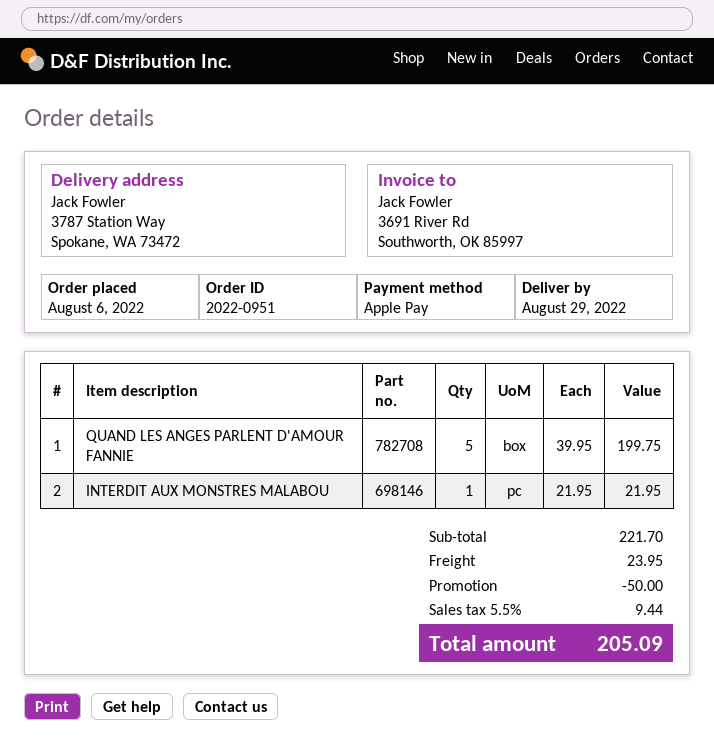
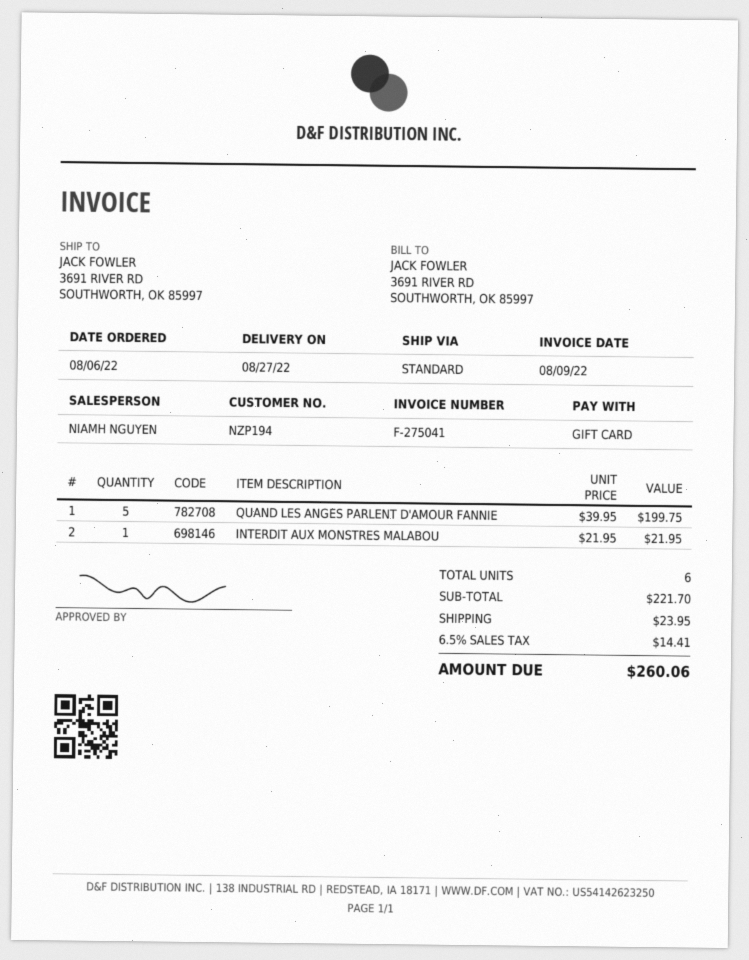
delivery date: 2022-08-29 -> 2022-08-27
payment method: Apple Pay -> gift card
ship to: 3787 Station Way, Spokane, WA 73472 -> 3691 RIVER RD, SOUTHWORTH, OK 85997
discount: 50.00 -> none
tax: 5.5% = 9.44 -> 6.5% = 14.41
total: 205.09 -> 260.06

